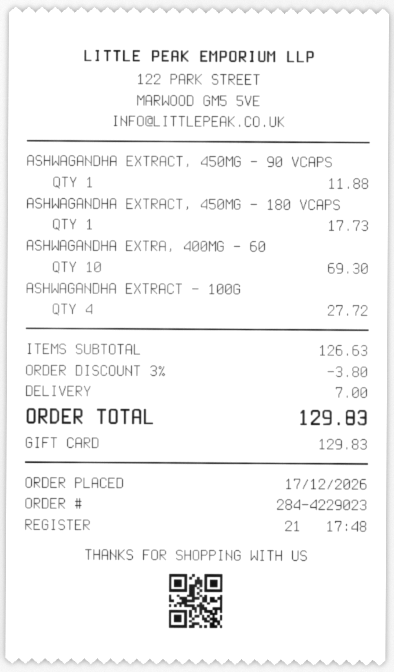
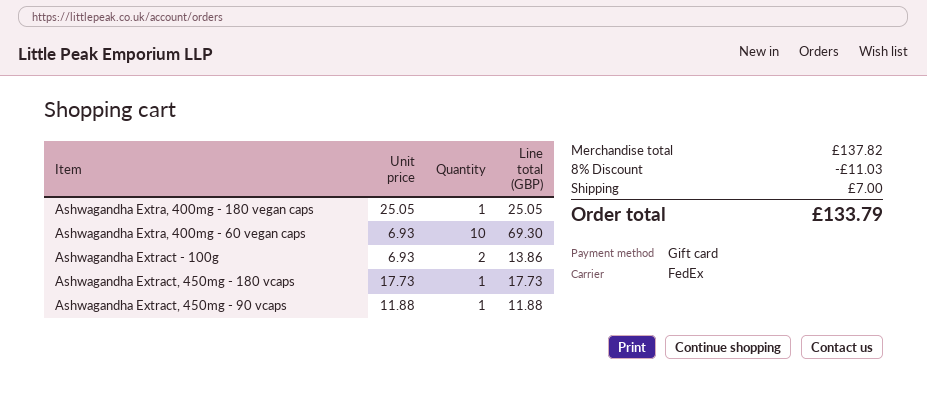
ASHWAGANDHA EXTRACT - 100G: 4 for 27.72 -> 2 for 13.86
Ashwagandha Extra, 400mg - 180 vegan caps: none -> 1 for 25.05
subtotal: 126.63 -> 137.82
discount: 3% = 3.80 -> 8% = 11.03
total: 129.83 -> 133.79

